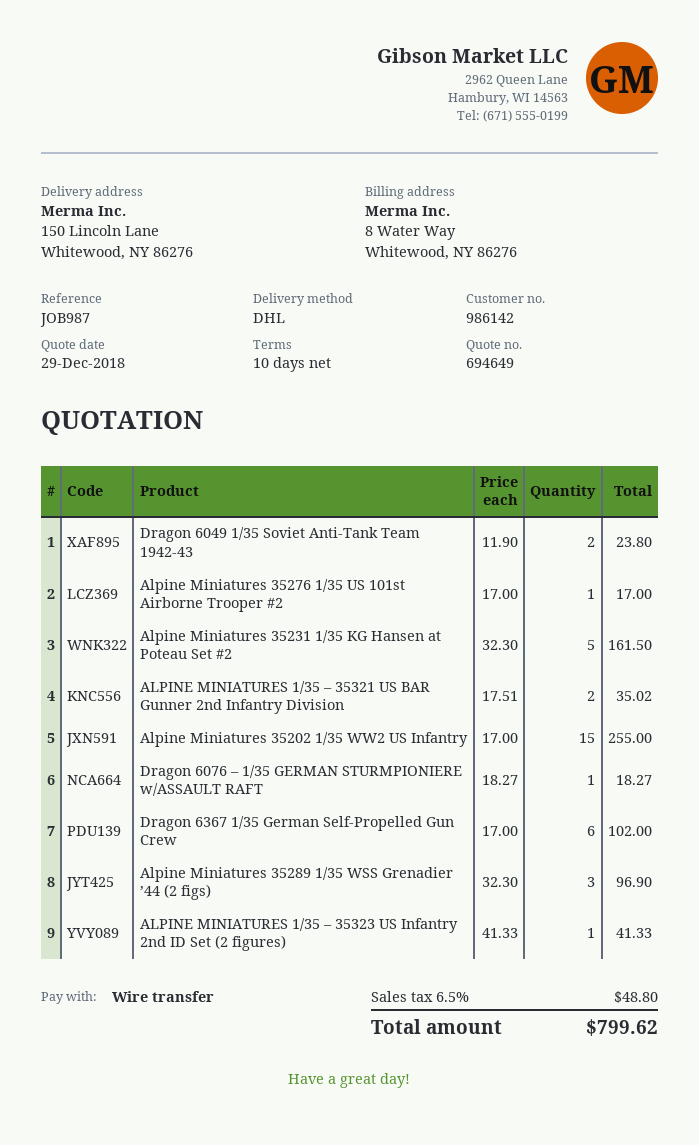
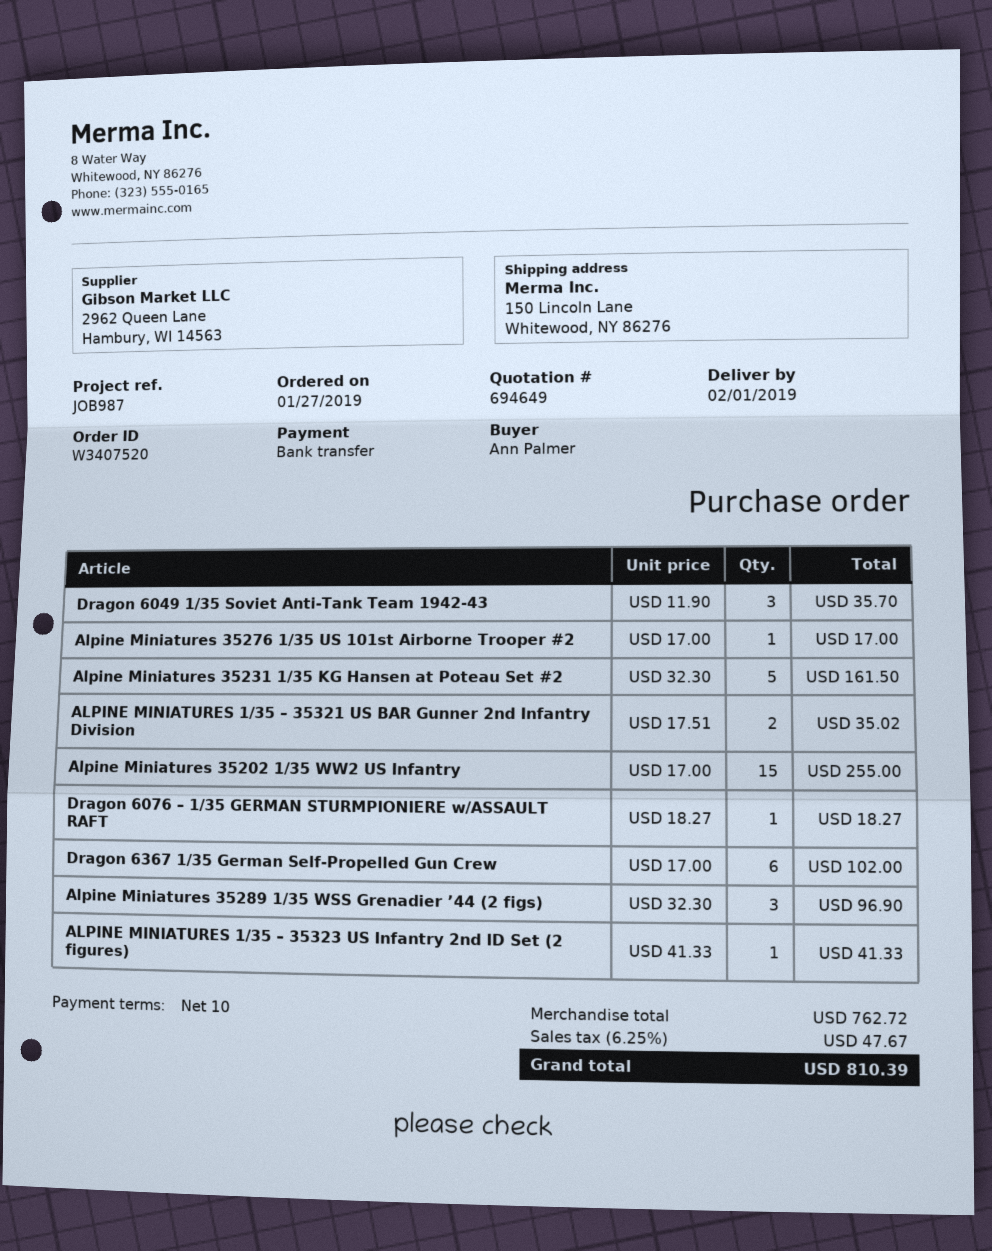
Dragon 6049 1/35 Soviet Anti-Tank Team 1942-43: 2 x 11.90 = 23.80 -> 3 x 11.90 = 35.70
tax: 6.5% = 48.80 -> 6.25% = 47.67
total: 799.62 -> 810.39

